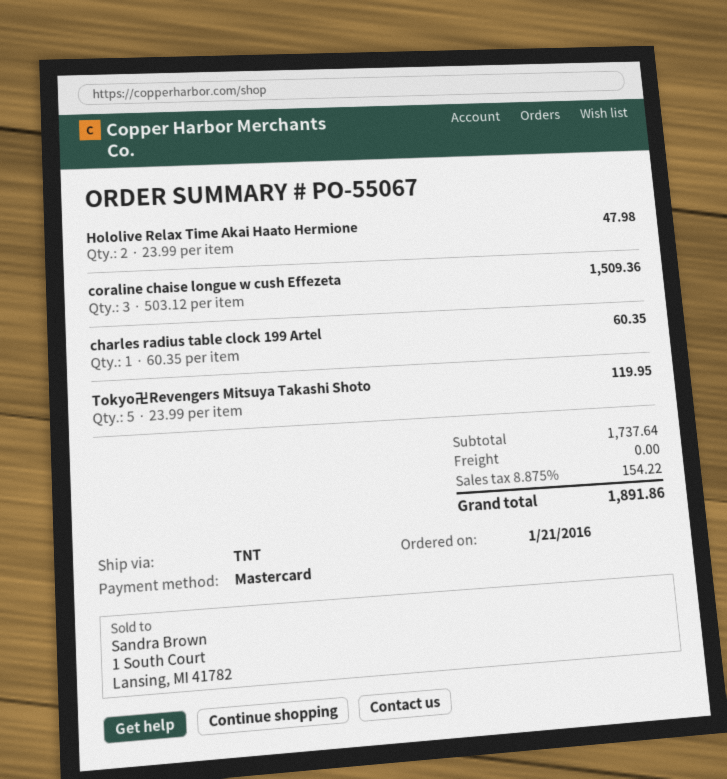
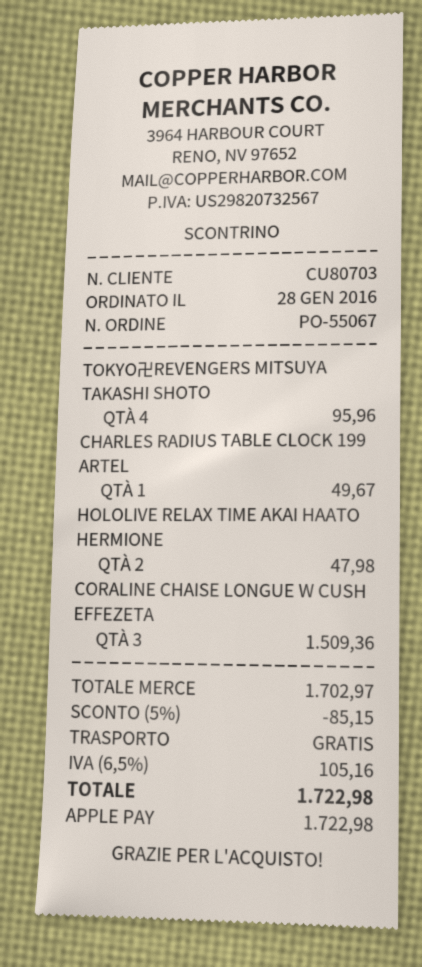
order date: 2016-01-21 -> 2016-01-28
payment method: Mastercard -> Apple Pay
charles radius table clock 199 Artel: 1 for 60.35 -> 1 for 49.67
Tokyo卍Revengers Mitsuya Takashi Shoto: 5 for 119.95 -> 4 for 95.96
subtotal: 1737.64 -> 1702.97
discount: none -> 5% = 85.15
tax: 8.875% = 154.22 -> 6.5% = 105.16
total: 1891.86 -> 1722.98

